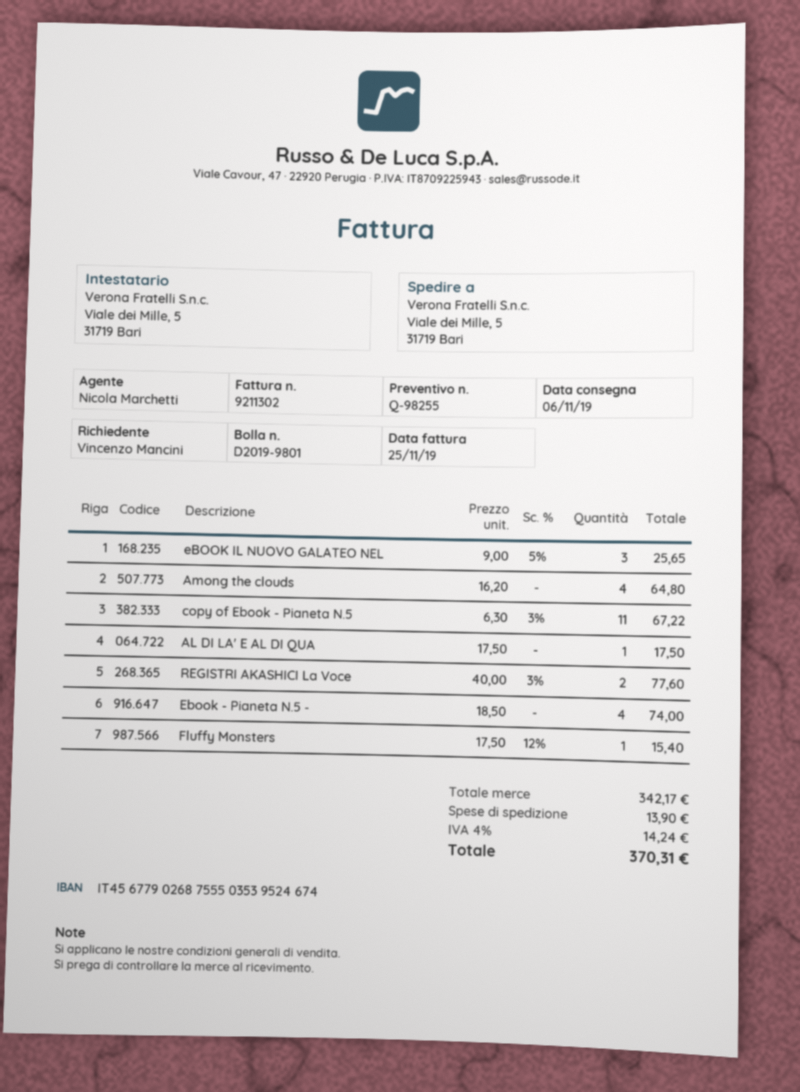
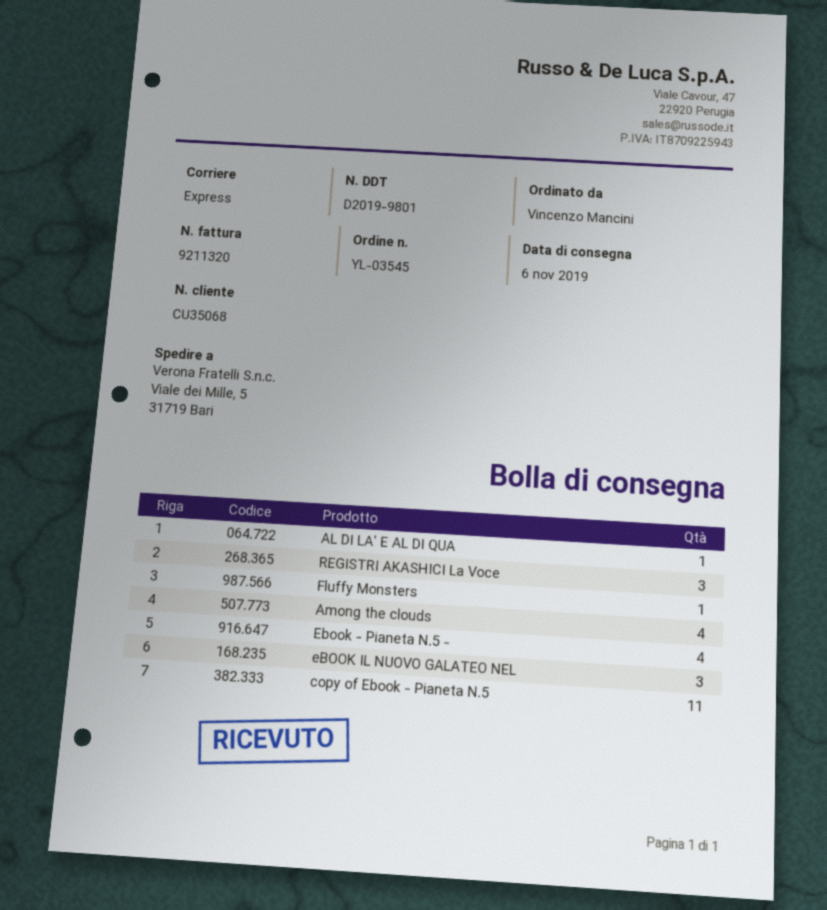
invoice number: 9211302 -> 9211320
REGISTRI AKASHICI La Voce: 2 -> 3

